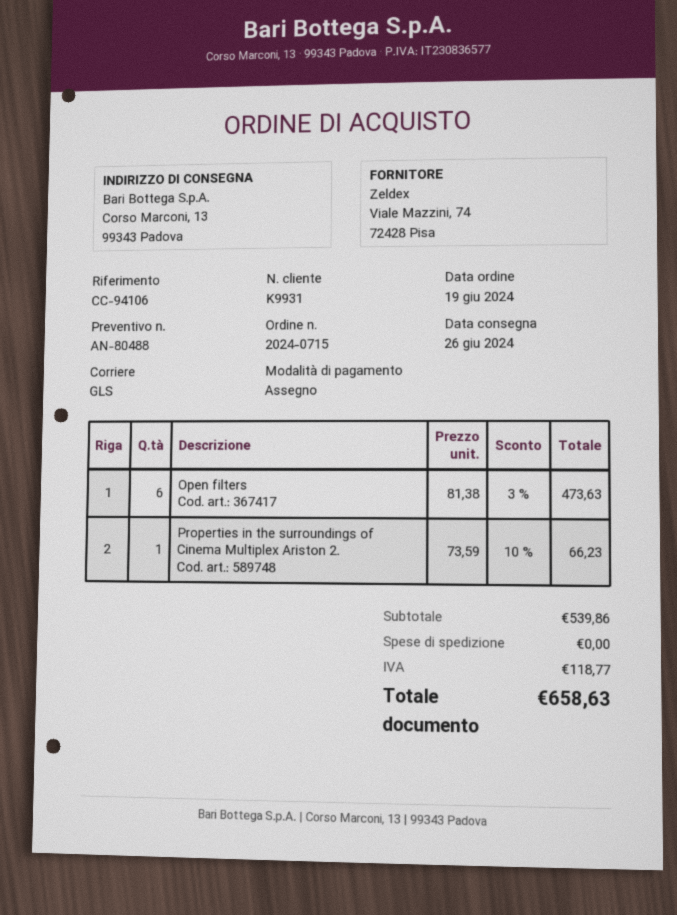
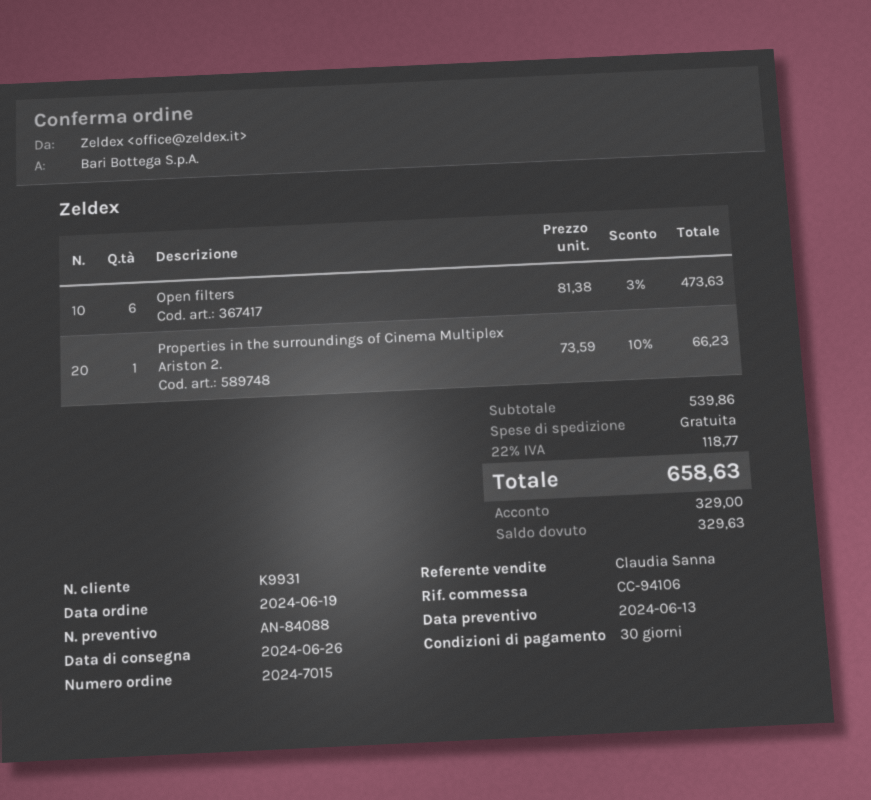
quote number: AN-80488 -> AN-84088
order number: 2024-0715 -> 2024-7015

